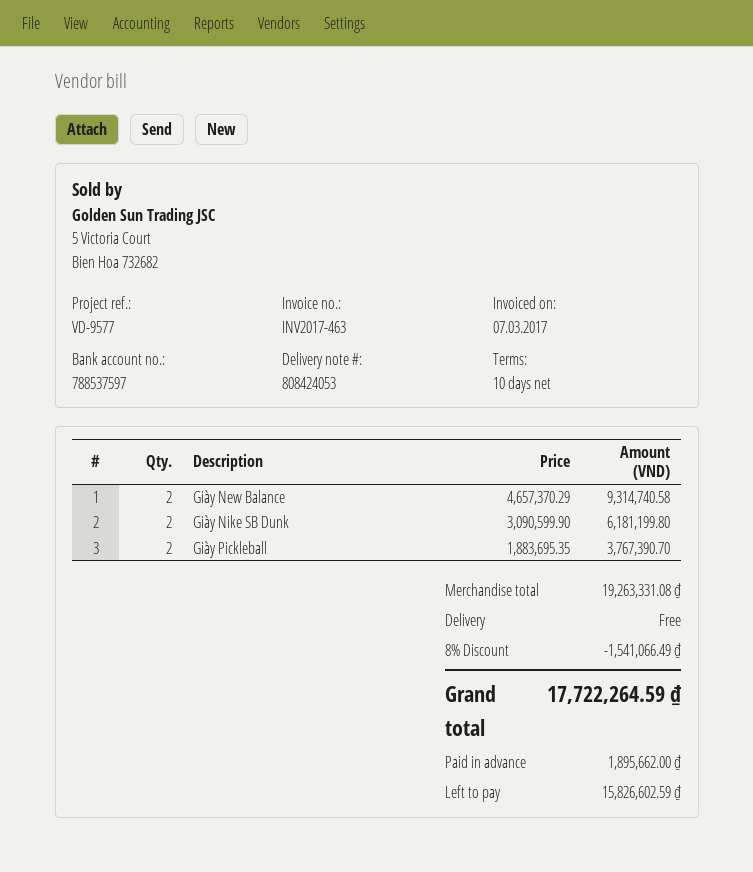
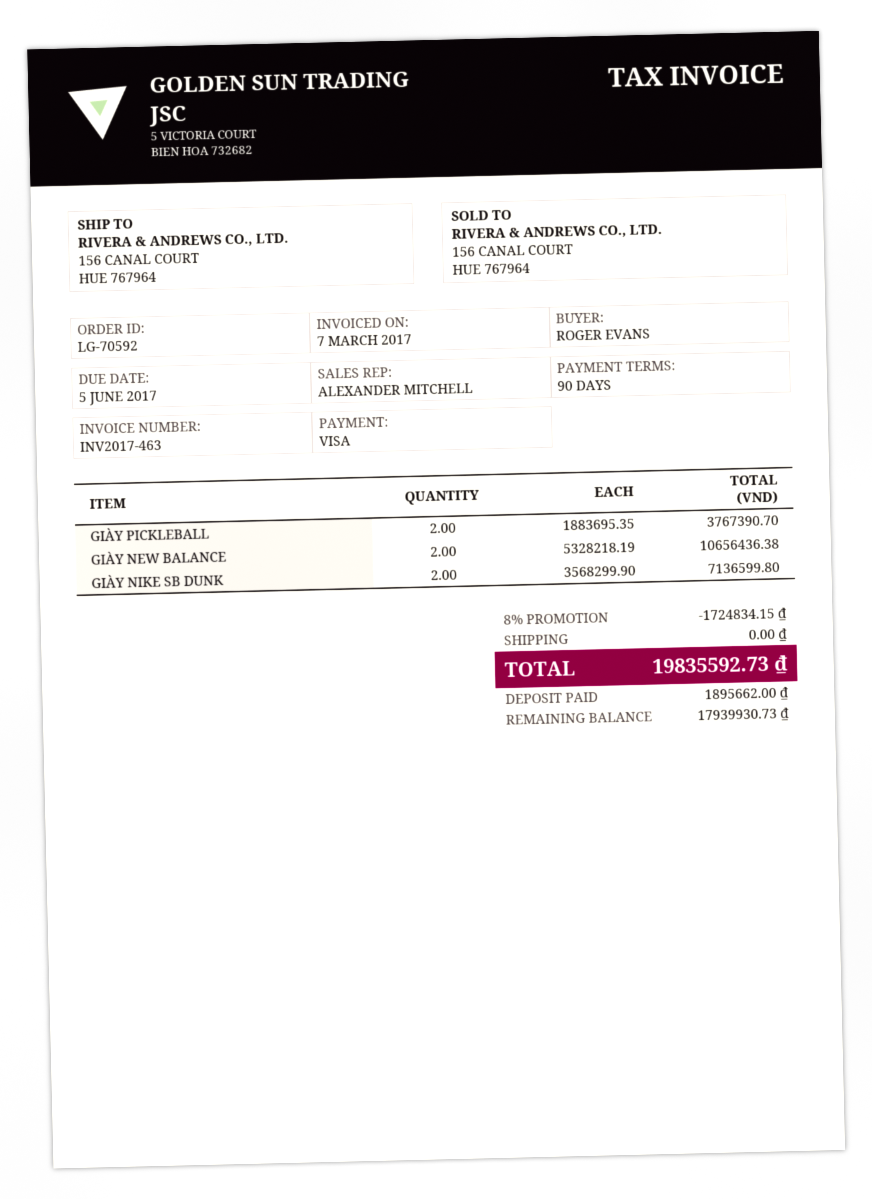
payment terms: 10 days -> 90 days
Giày New Balance: 2 x 4657370.29 = 9314740.58 -> 2 x 5328218.19 = 10656436.38
Giày Nike SB Dunk: 2 x 3090599.90 = 6181199.80 -> 2 x 3568299.90 = 7136599.80
discount: 8% = 1541066.49 -> 8% = 1724834.15
total: 17722264.59 -> 19835592.73
balance: 15826602.59 -> 17939930.73

